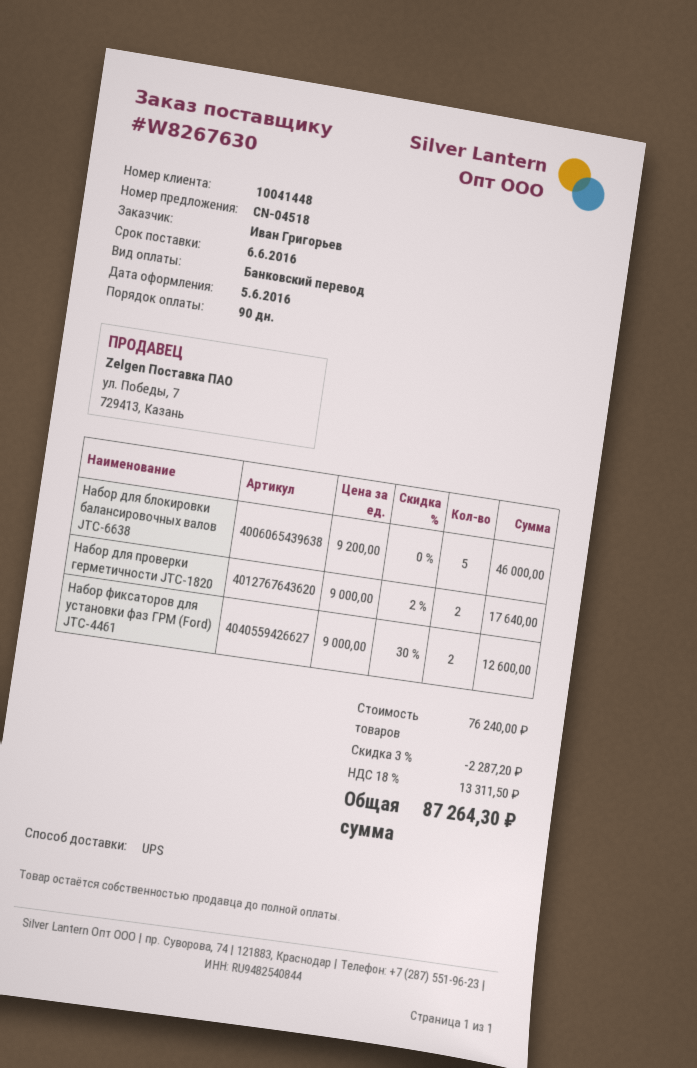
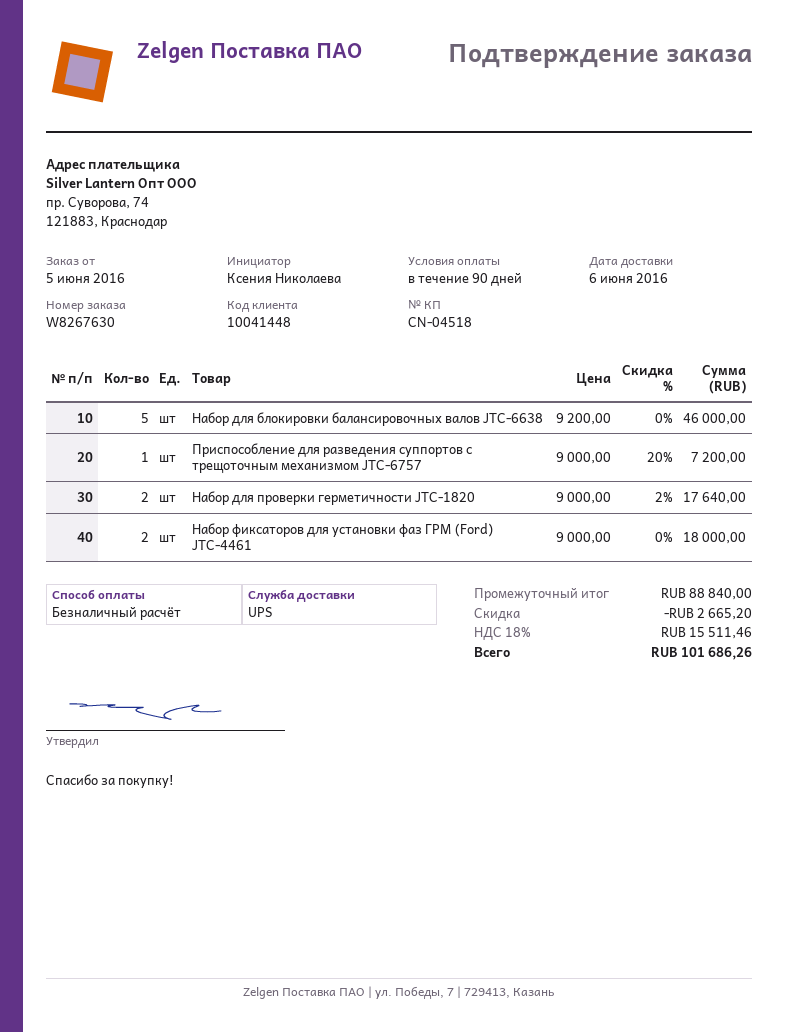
ordered by: Иван Григорьев -> Ксения Николаева
Набор фиксаторов для установки фаз ГРМ (Ford) JTC-4461: 2 x 9000.00 - 30% = 12600.00 -> 2 x 9000.00 = 18000.00
Приспособление для разведения суппортов с трещоточным механизмом JTC-6757: none -> 1 x 9000.00 - 20% = 7200.00
subtotal: 76240.00 -> 88840.00
discount: 2287.20 -> 2665.20
tax: 18% = 13311.50 -> 18% = 15511.46
total: 87264.30 -> 101686.26

